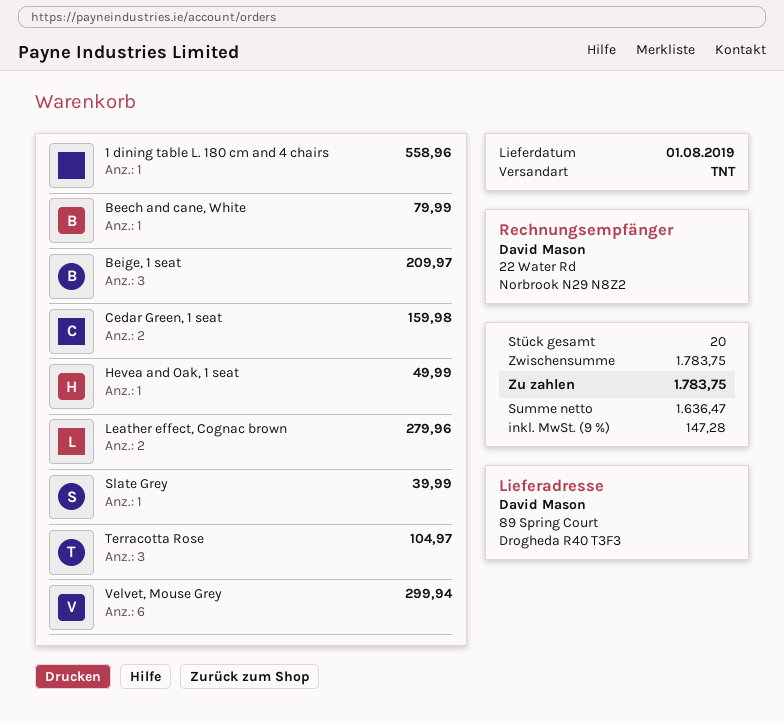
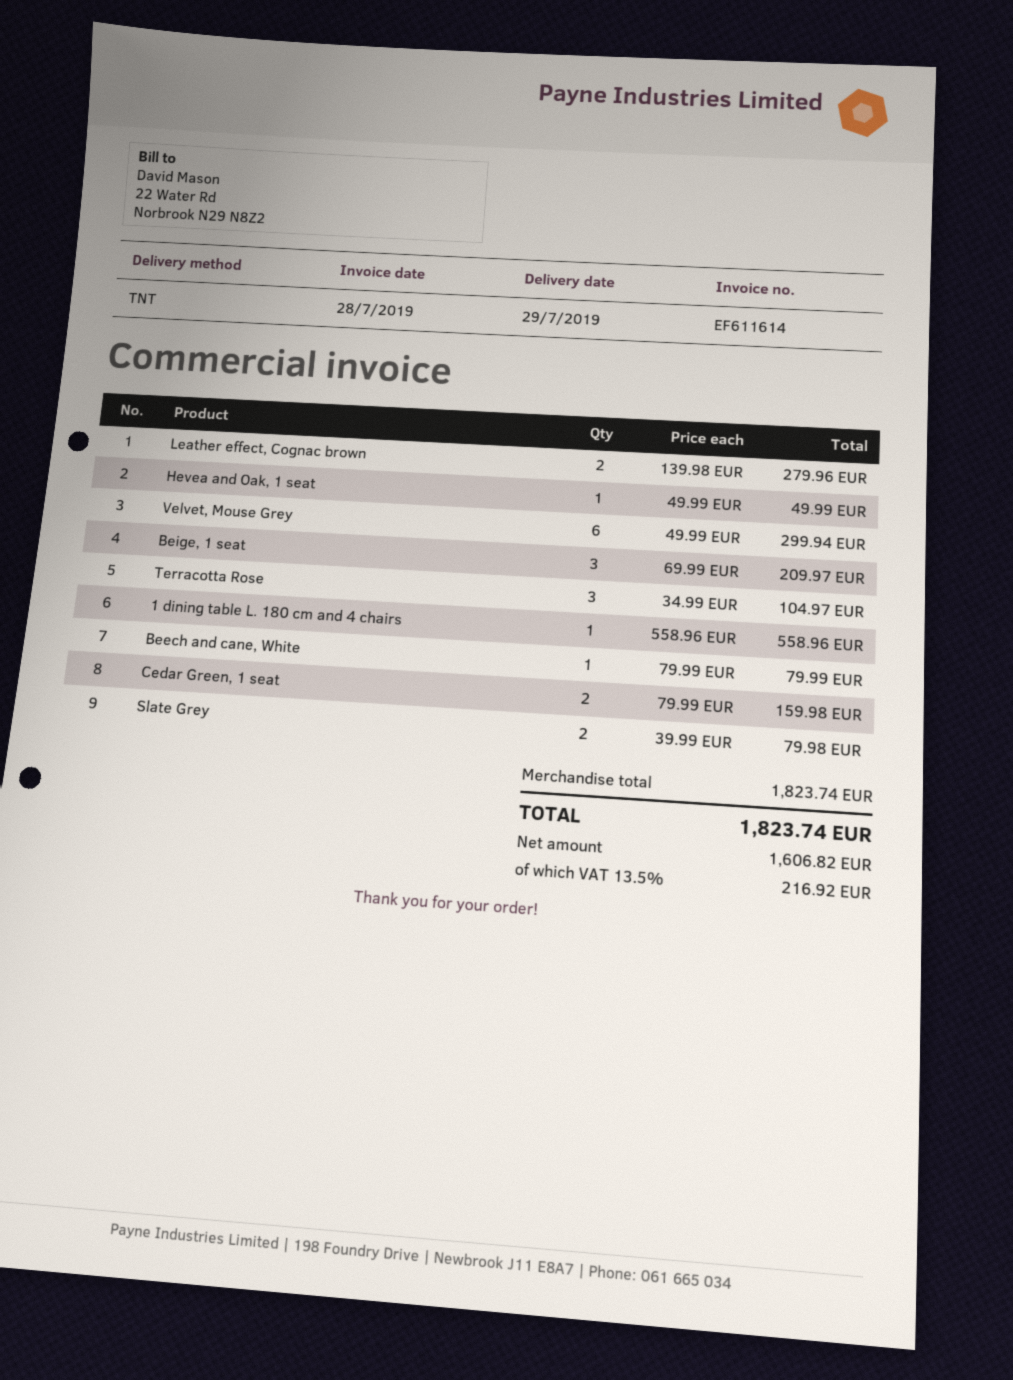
delivery date: 2019-08-01 -> 2019-07-29
Slate Grey: 1 for 39.99 -> 2 for 79.98
subtotal: 1783.75 -> 1823.74
net: 1636.47 -> 1606.82
tax: 9% = 147.28 -> 13.5% = 216.92
total: 1783.75 -> 1823.74

